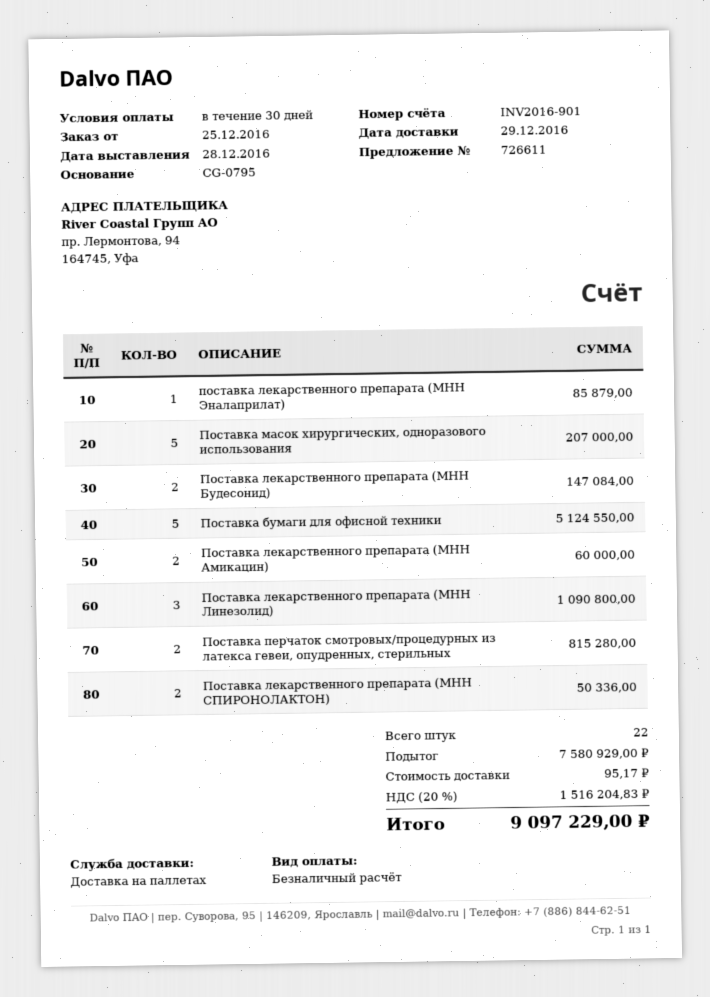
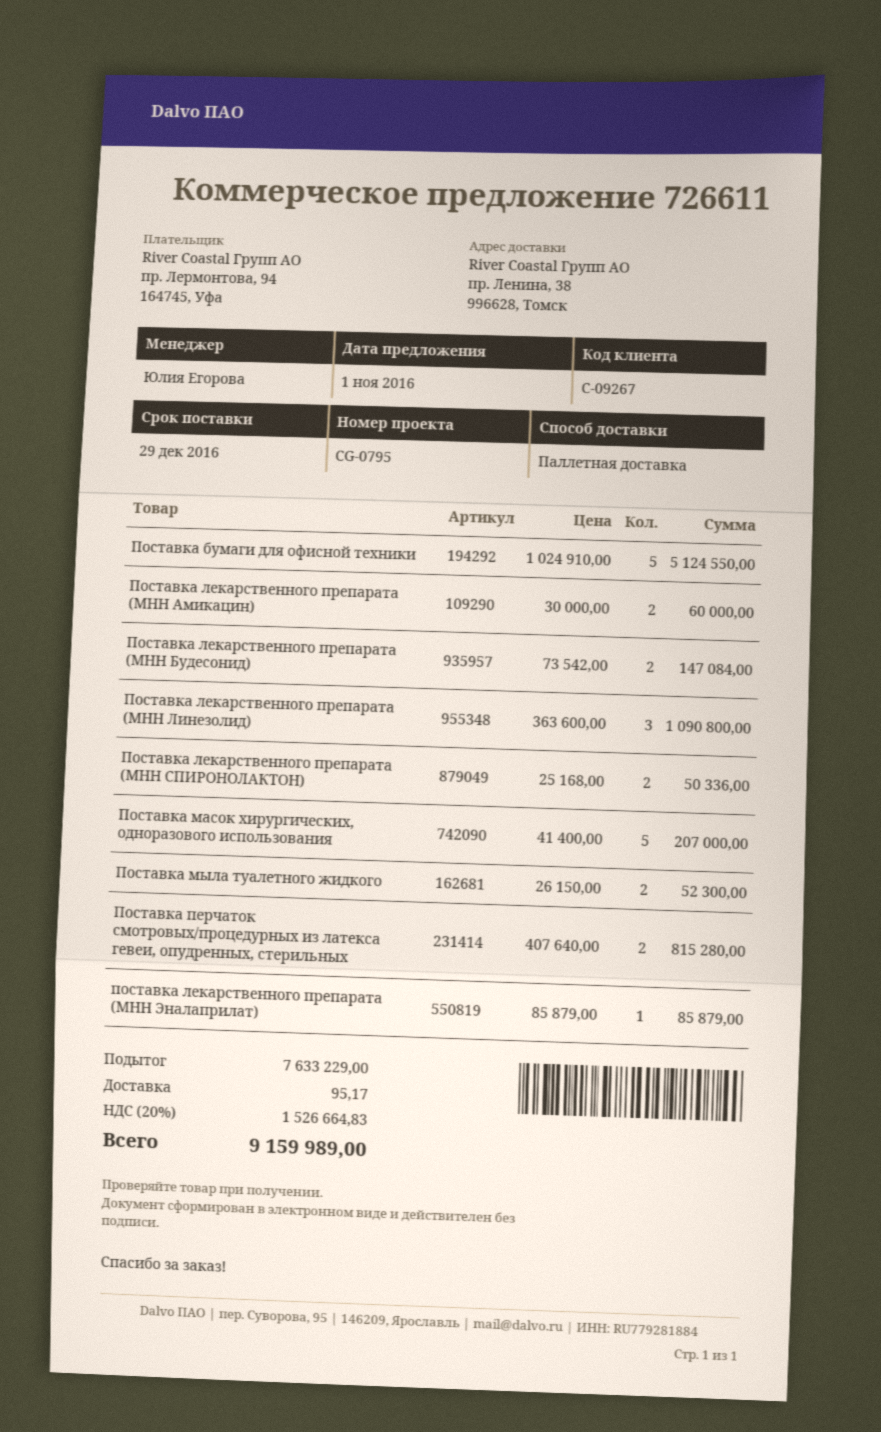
Поставка мыла туалетного жидкого: none -> 2 for 52300.00
subtotal: 7580929.00 -> 7633229.00
tax: 20% = 1516204.83 -> 20% = 1526664.83
total: 9097229.00 -> 9159989.00

